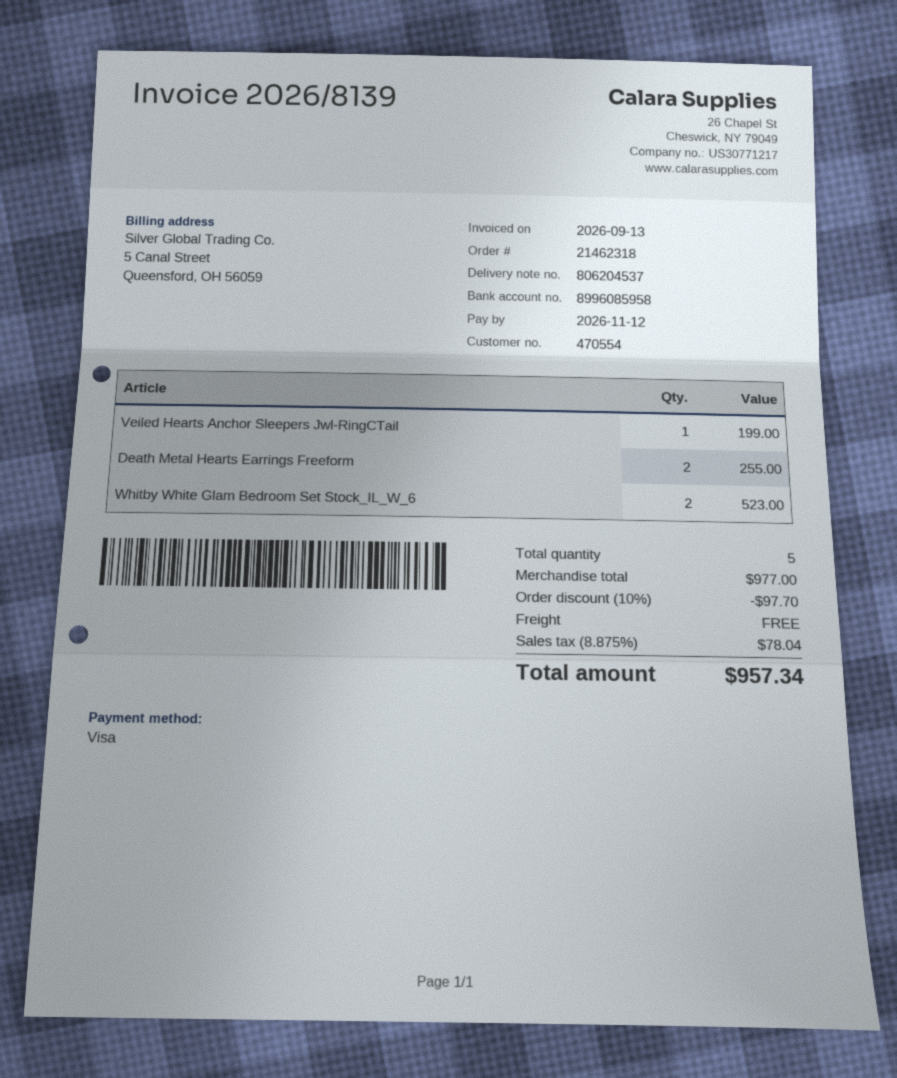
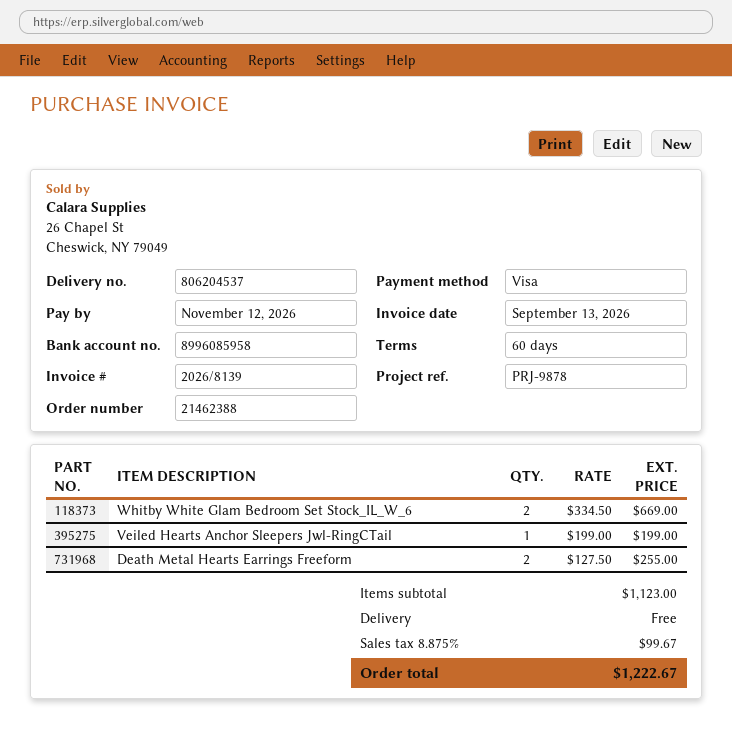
order number: 21462318 -> 21462388
Whitby White Glam Bedroom Set Stock_IL_W_6: 2 for 523.00 -> 2 for 669.00
subtotal: 977.00 -> 1123.00
discount: 10% = 97.70 -> none
tax: 8.875% = 78.04 -> 8.875% = 99.67
total: 957.34 -> 1222.67

